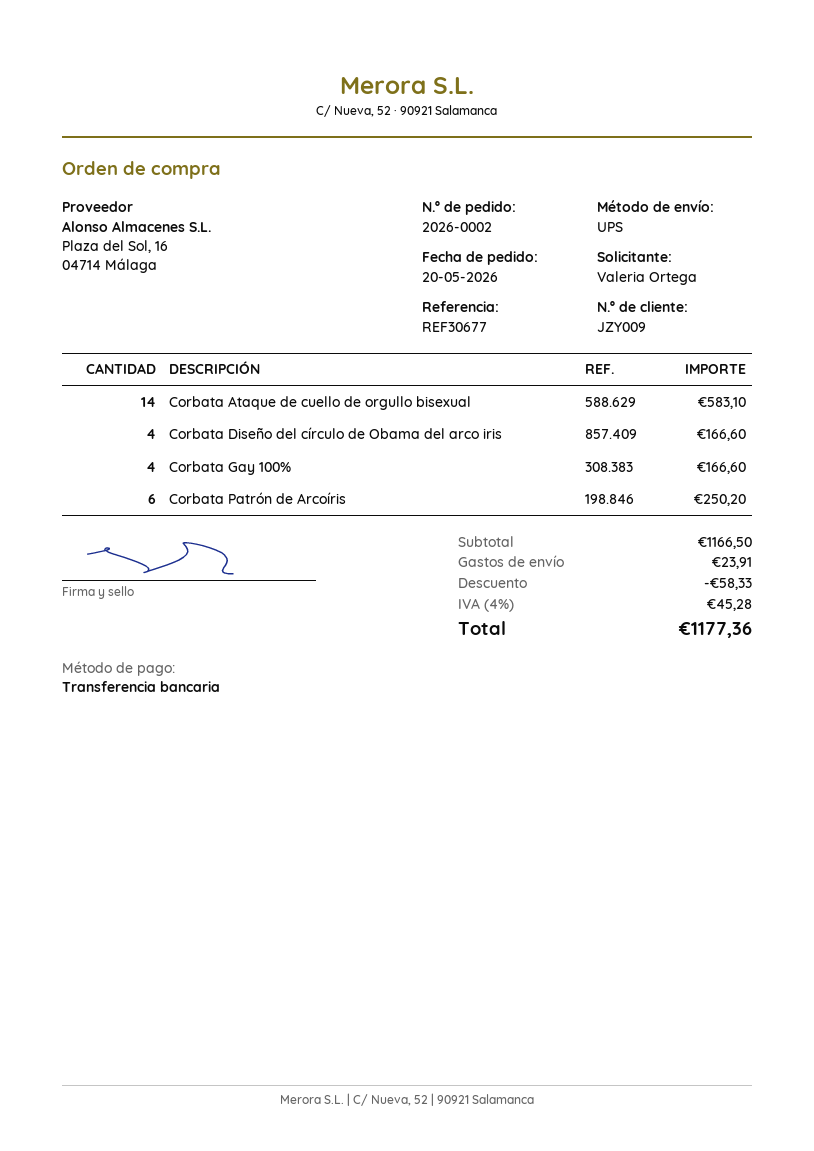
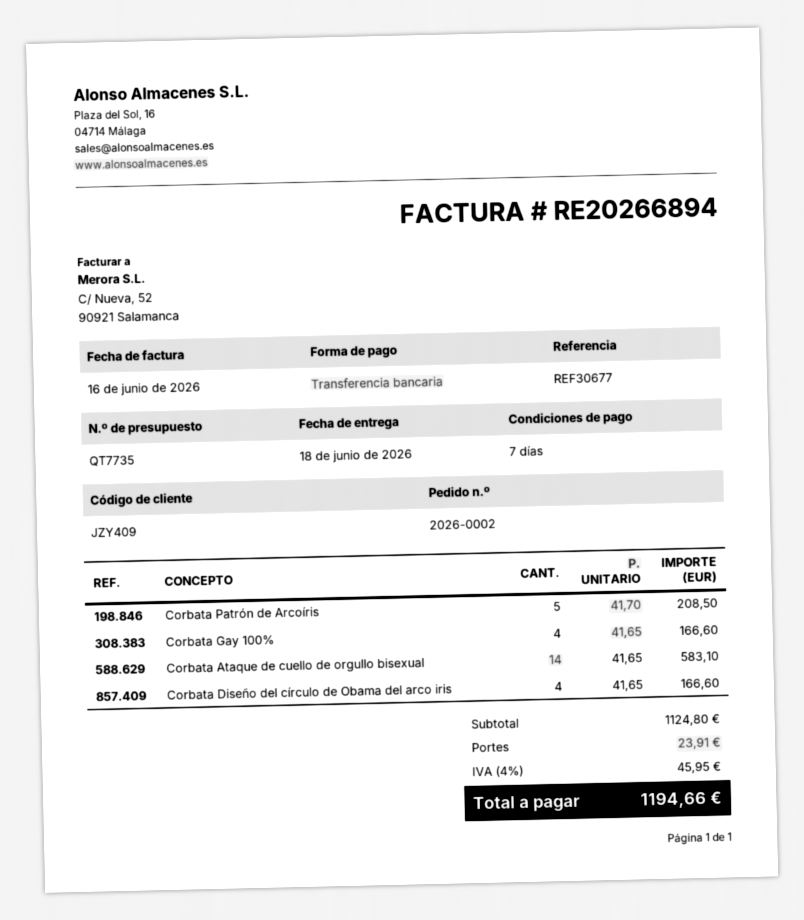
customer number: JZY009 -> JZY409
Corbata Patrón de Arcoíris: 6 for 250.20 -> 5 for 208.50
subtotal: 1166.50 -> 1124.80
discount: 58.33 -> none
tax: 4% = 45.28 -> 4% = 45.95
total: 1177.36 -> 1194.66

